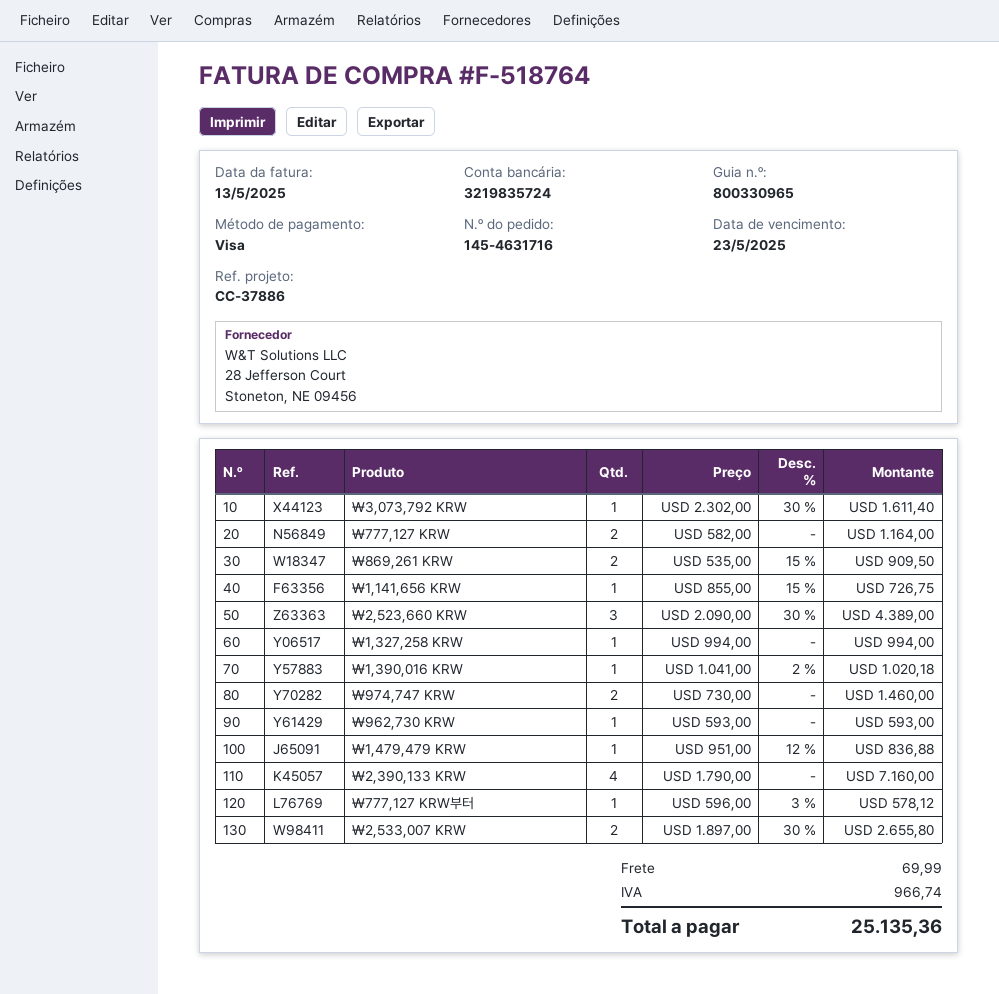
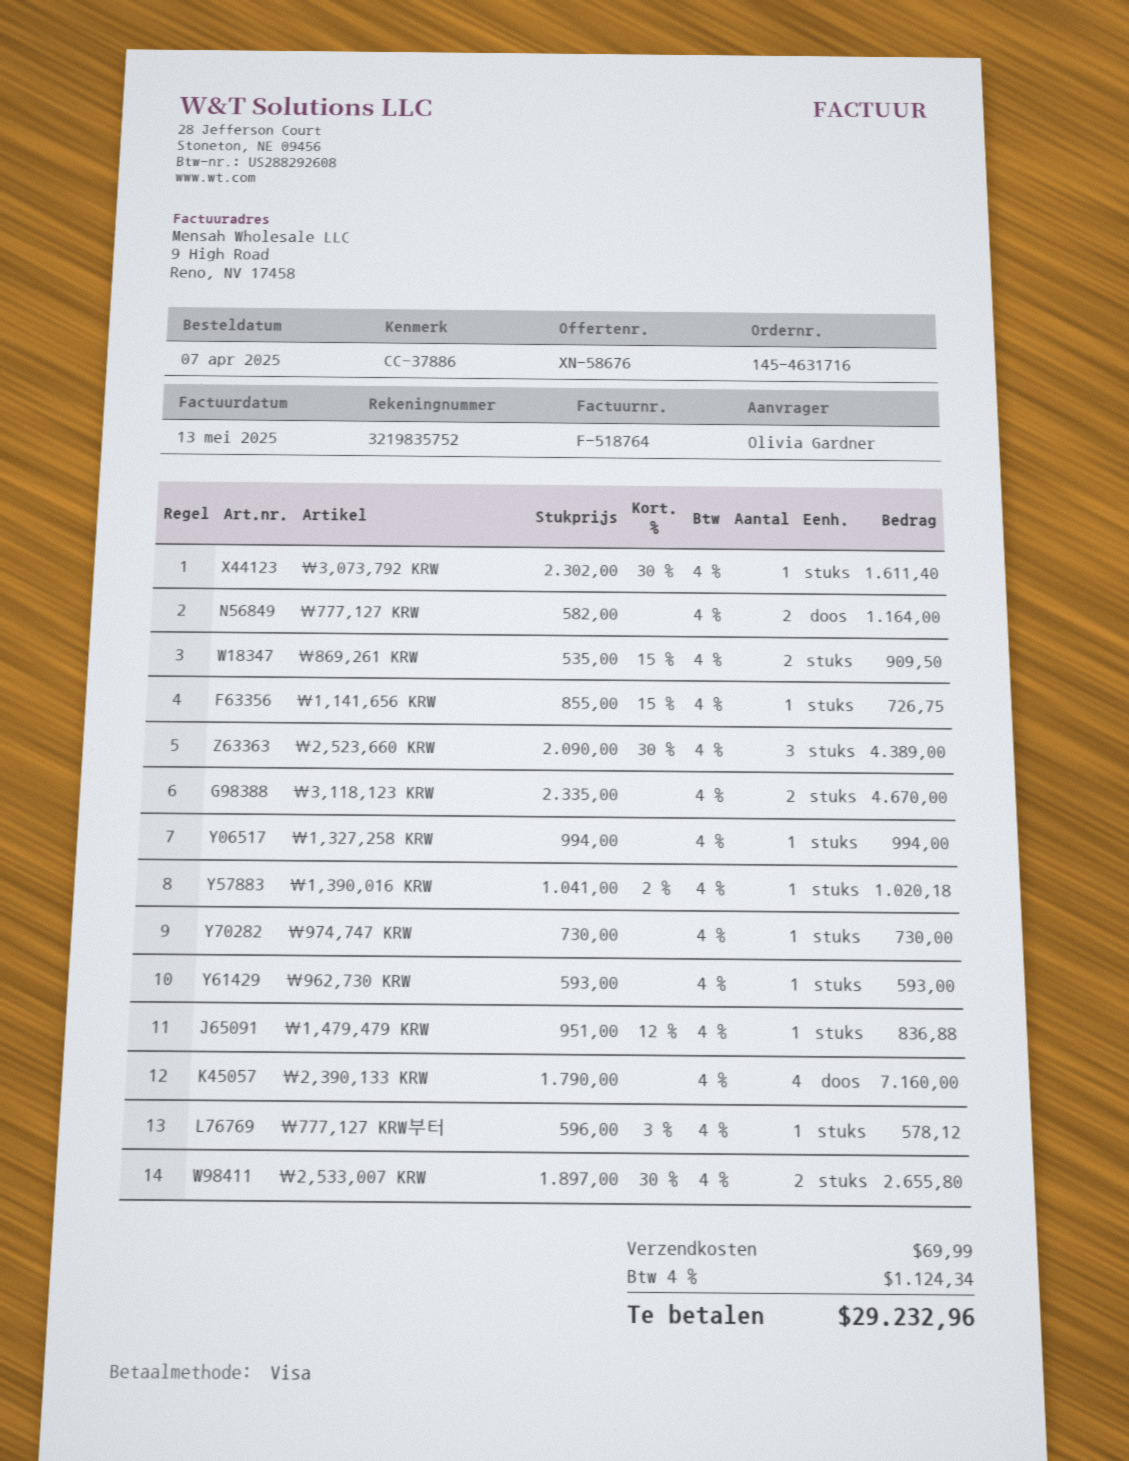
bank account: 3219835724 -> 3219835752
₩974,747 KRW: 2 x 730.00 = 1460.00 -> 1 x 730.00 = 730.00
₩3,118,123 KRW: none -> 2 x 2335.00 = 4670.00
tax: 966.74 -> 1124.34
total: 25135.36 -> 29232.96

